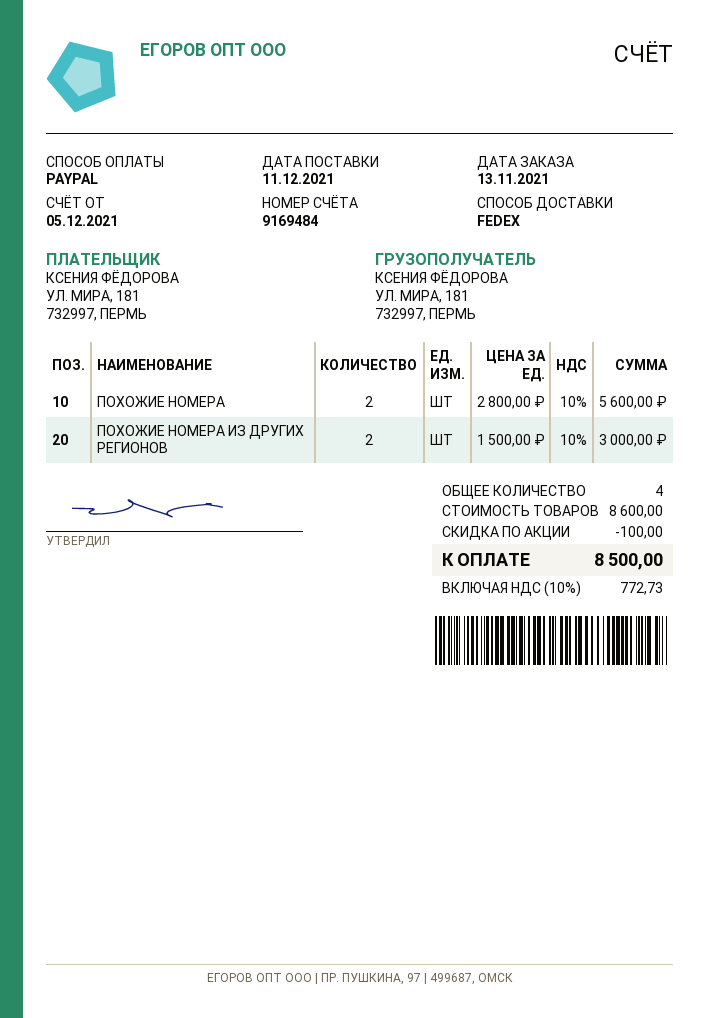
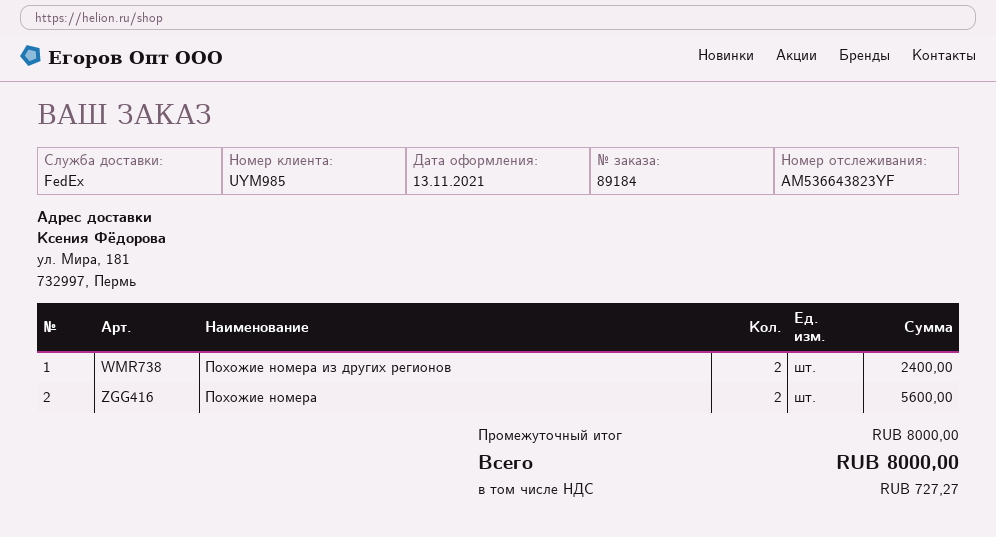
ПОХОЖИЕ НОМЕРА ИЗ ДРУГИХ РЕГИОНОВ: 2 for 3000.00 -> 2 for 2400.00
subtotal: 8600.00 -> 8000.00
discount: 100.00 -> none
tax: 772.73 -> 727.27
total: 8500.00 -> 8000.00

